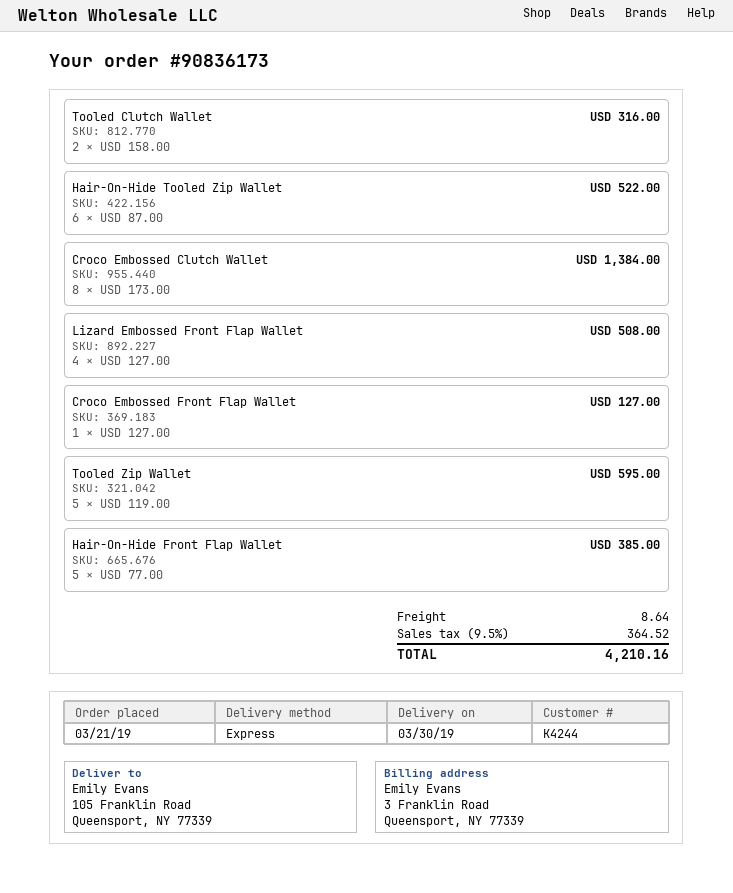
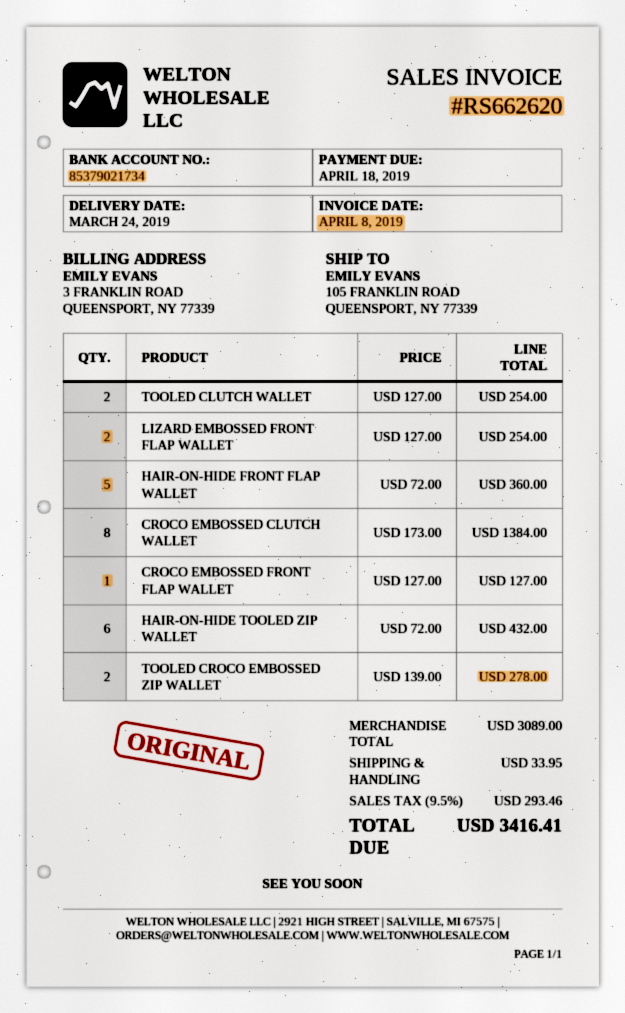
delivery date: 2019-03-30 -> 2019-03-24
Tooled Clutch Wallet: 2 x 158.00 = 316.00 -> 2 x 127.00 = 254.00
Hair-On-Hide Tooled Zip Wallet: 6 x 87.00 = 522.00 -> 6 x 72.00 = 432.00
Lizard Embossed Front Flap Wallet: 4 x 127.00 = 508.00 -> 2 x 127.00 = 254.00
Tooled Zip Wallet: 5 x 119.00 = 595.00 -> none
Hair-On-Hide Front Flap Wallet: 5 x 77.00 = 385.00 -> 5 x 72.00 = 360.00
TOOLED CROCO EMBOSSED ZIP WALLET: none -> 2 x 139.00 = 278.00
shipping: 8.64 -> 33.95
tax: 9.5% = 364.52 -> 9.5% = 293.46
total: 4210.16 -> 3416.41

